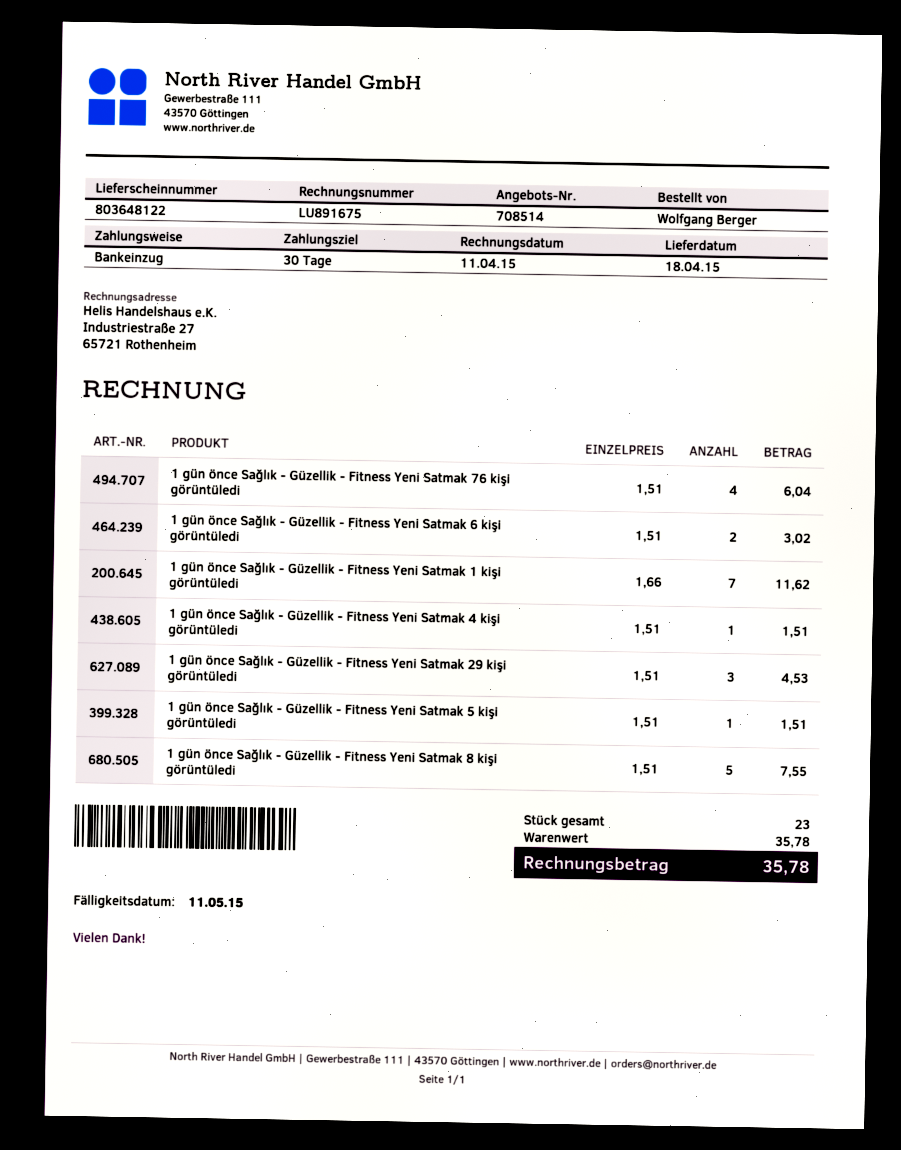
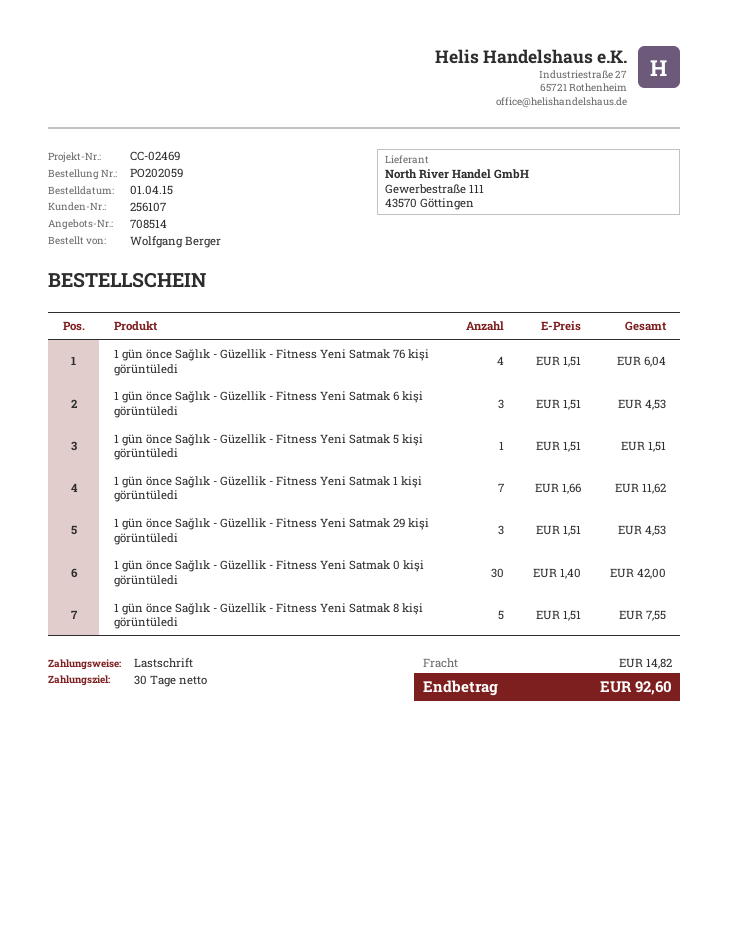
1 gün önce Sağlık - Güzellik - Fitness Yeni Satmak 6 kişi görüntüledi: 2 x 1.51 = 3.02 -> 3 x 1.51 = 4.53
1 gün önce Sağlık - Güzellik - Fitness Yeni Satmak 4 kişi görüntüledi: 1 x 1.51 = 1.51 -> none
1 gün önce Sağlık - Güzellik - Fitness Yeni Satmak 0 kişi görüntüledi: none -> 30 x 1.40 = 42.00
shipping: none -> 14.82
total: 35.78 -> 92.60

